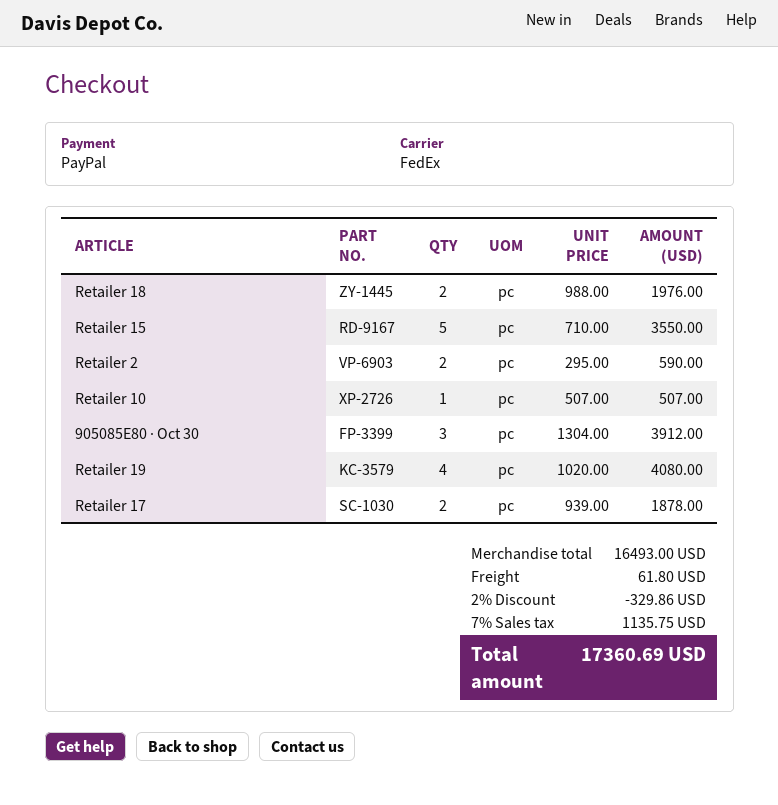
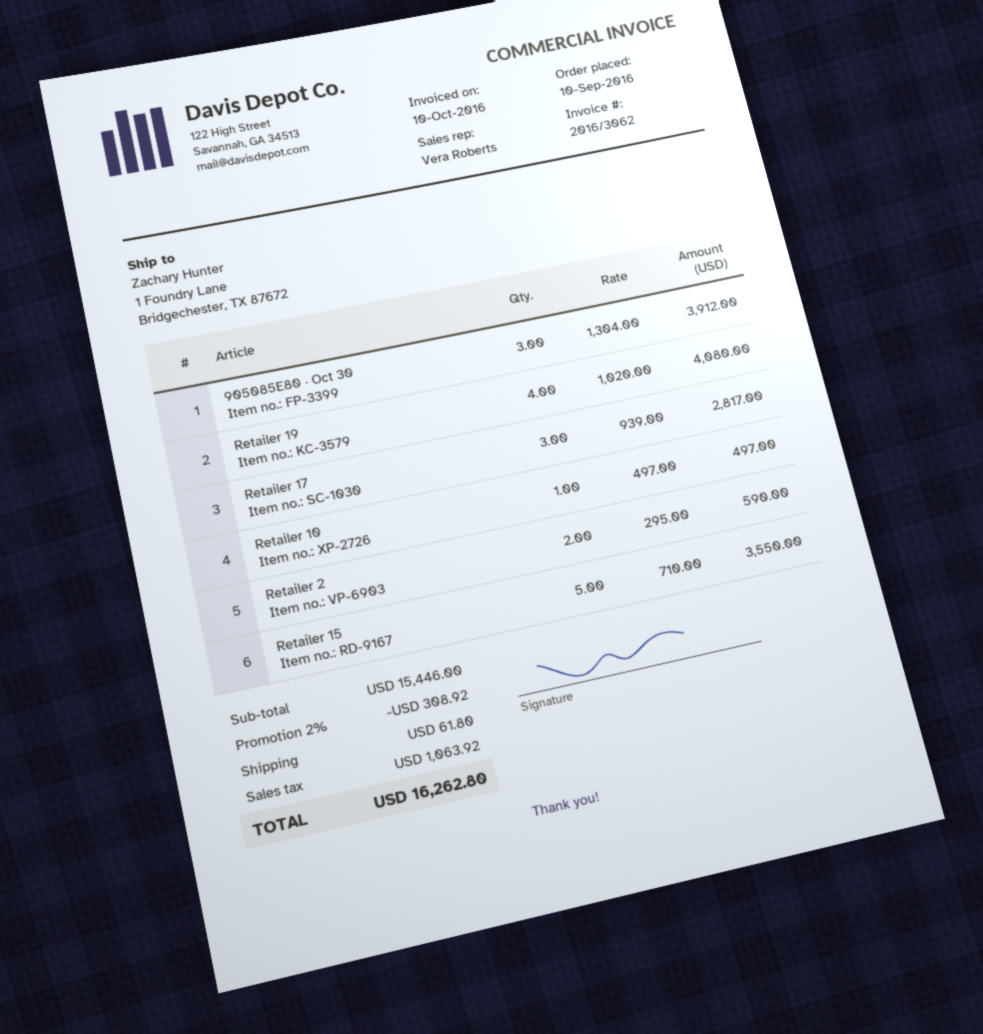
Retailer 18: 2 x 988.00 = 1976.00 -> none
Retailer 10: 1 x 507.00 = 507.00 -> 1 x 497.00 = 497.00
Retailer 17: 2 x 939.00 = 1878.00 -> 3 x 939.00 = 2817.00
subtotal: 16493.00 -> 15446.00
discount: 2% = 329.86 -> 2% = 308.92
tax: 1135.75 -> 1063.92
total: 17360.69 -> 16262.80

